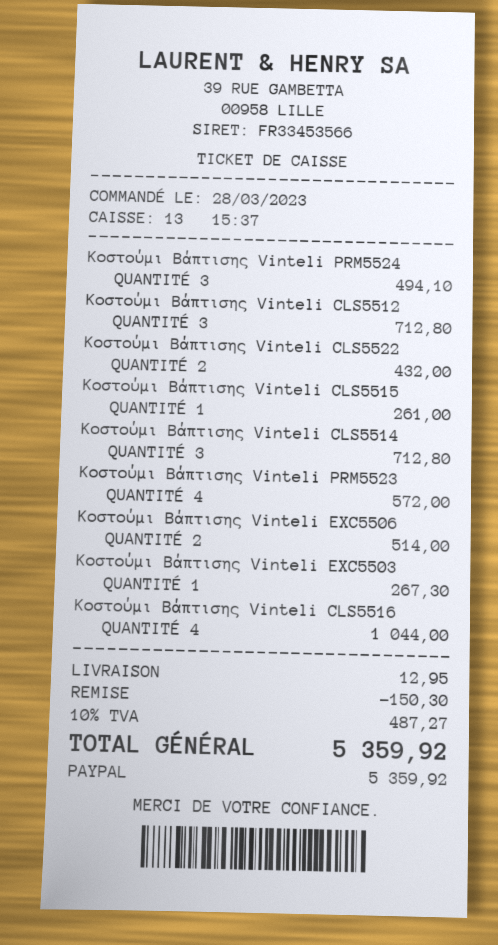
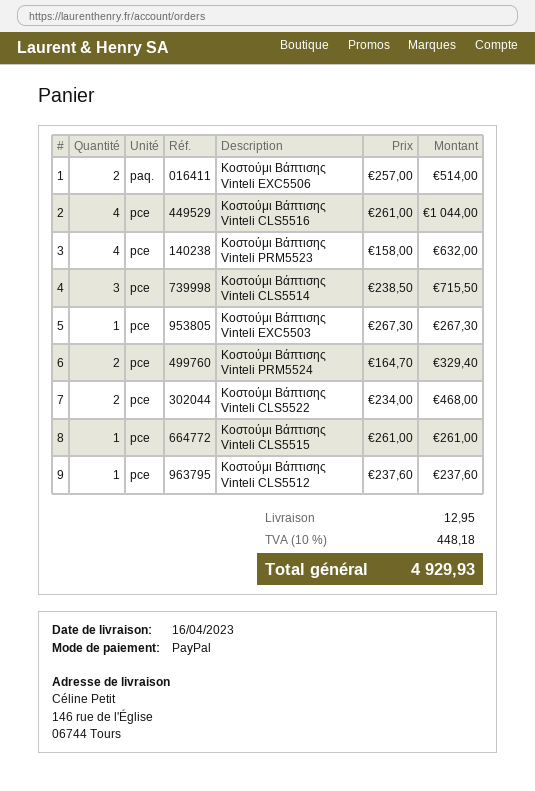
Κοστούμι Βάπτισης Vinteli PRM5524: 3 for 494.10 -> 2 for 329.40
Κοστούμι Βάπτισης Vinteli CLS5512: 3 for 712.80 -> 1 for 237.60
Κοστούμι Βάπτισης Vinteli CLS5522: 2 for 432.00 -> 2 for 468.00
Κοστούμι Βάπτισης Vinteli CLS5514: 3 for 712.80 -> 3 for 715.50
Κοστούμι Βάπτισης Vinteli PRM5523: 4 for 572.00 -> 4 for 632.00
discount: 150.30 -> none
tax: 10% = 487.27 -> 10% = 448.18
total: 5359.92 -> 4929.93

